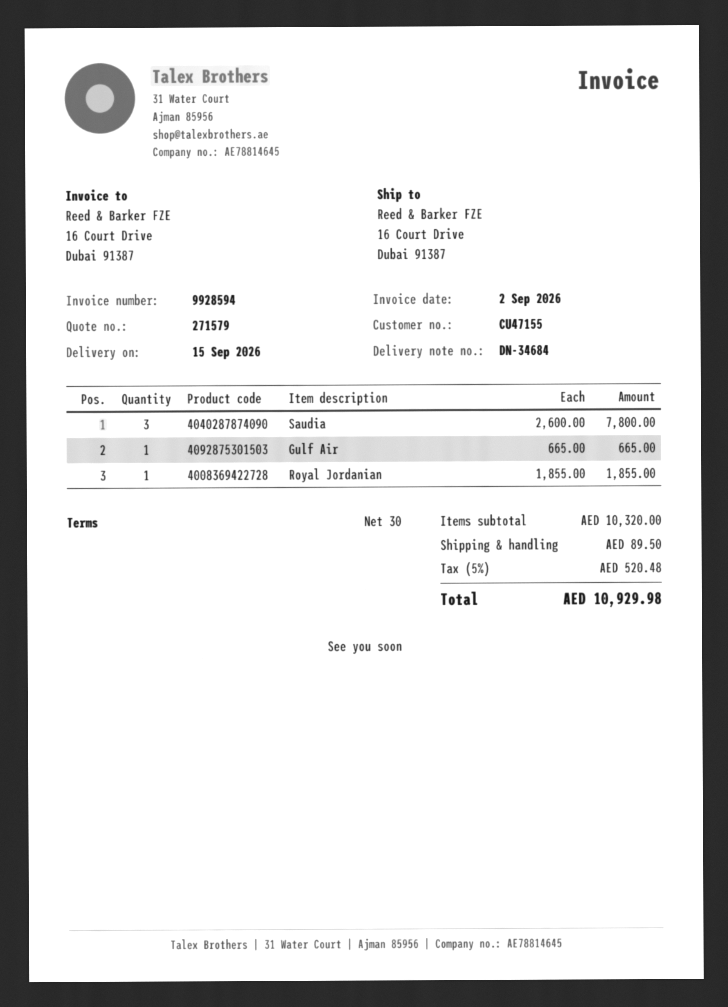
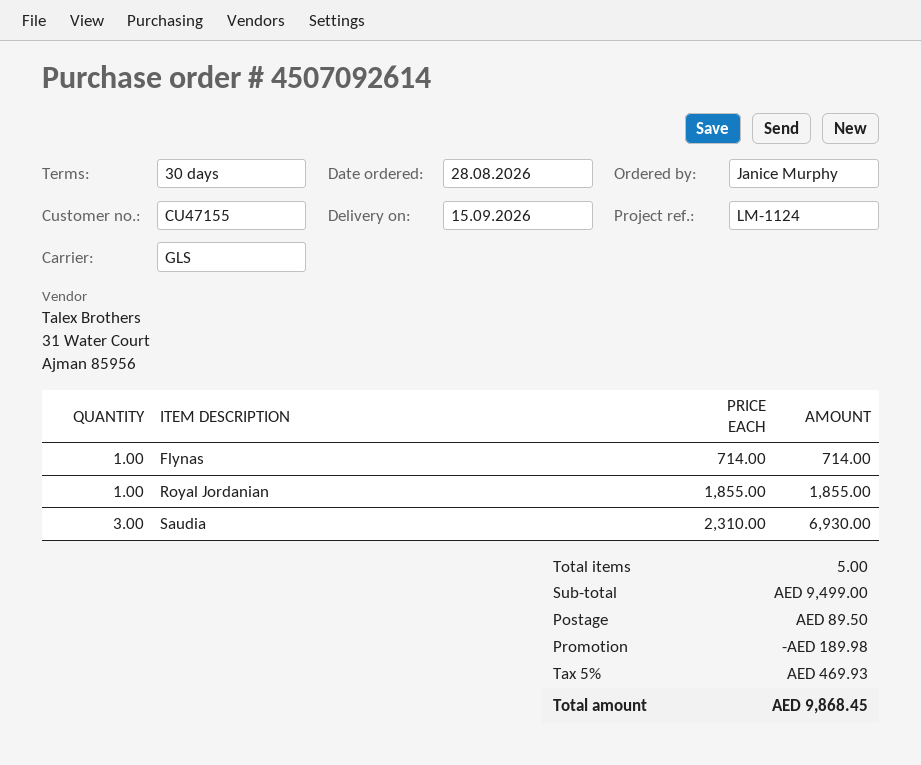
Saudia: 3 x 2600.00 = 7800.00 -> 3 x 2310.00 = 6930.00
Gulf Air: 1 x 665.00 = 665.00 -> none
Flynas: none -> 1 x 714.00 = 714.00
subtotal: 10320.00 -> 9499.00
discount: none -> 189.98
tax: 5% = 520.48 -> 5% = 469.93
total: 10929.98 -> 9868.45

